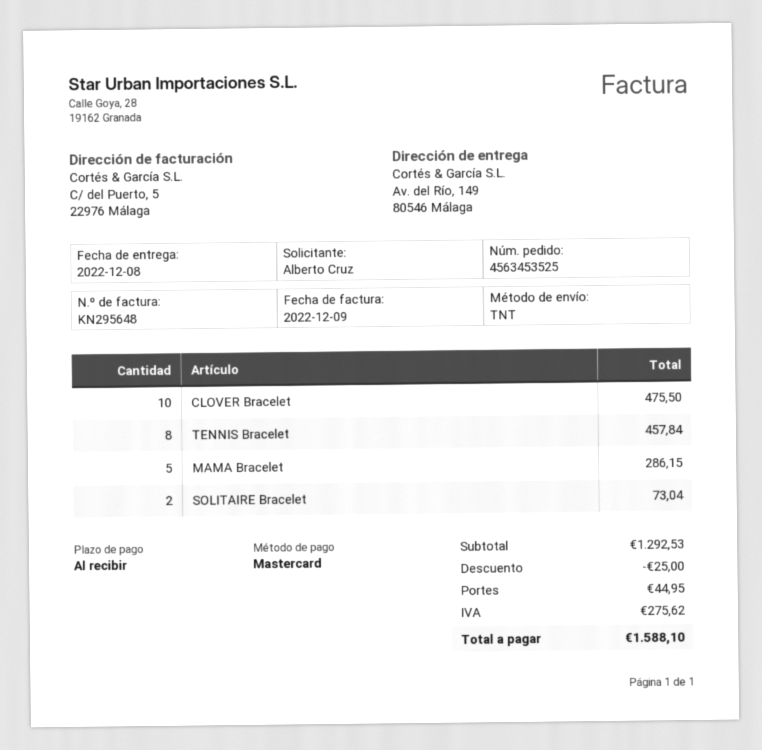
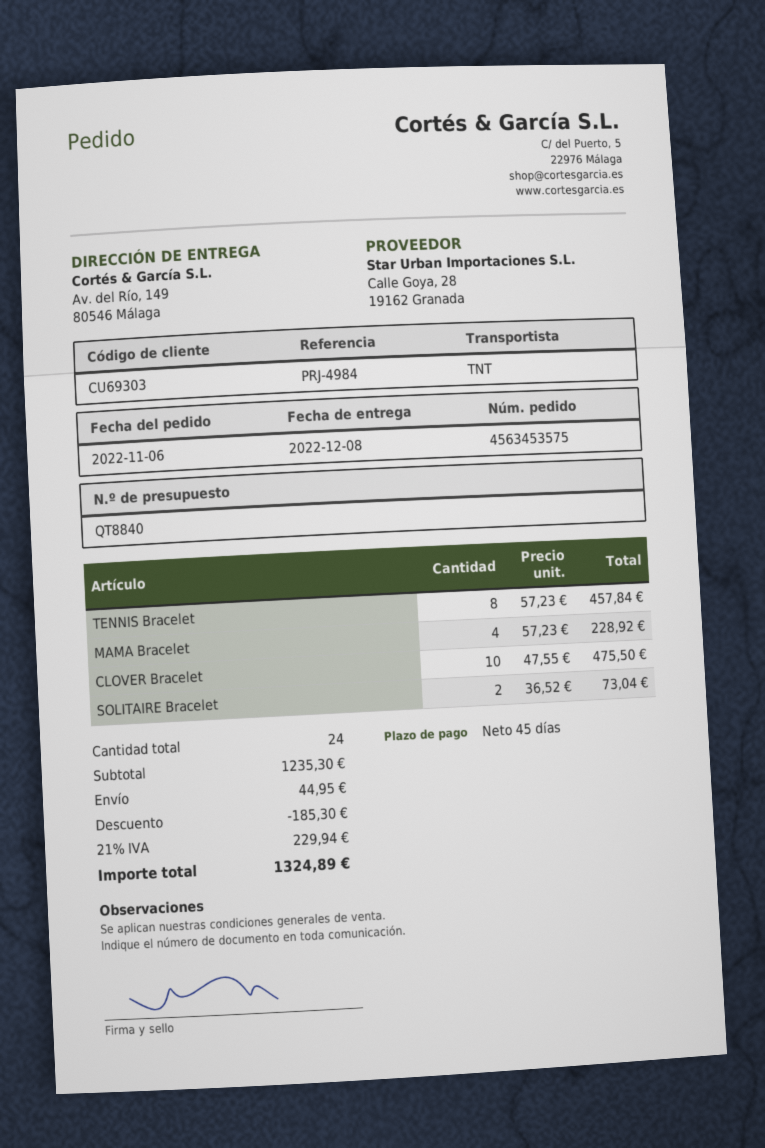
order number: 4563453525 -> 4563453575
payment terms: on receipt -> 45 days
MAMA Bracelet: 5 for 286.15 -> 4 for 228.92
subtotal: 1292.53 -> 1235.30
discount: 25.00 -> 185.30
tax: 275.62 -> 229.94
total: 1588.10 -> 1324.89

